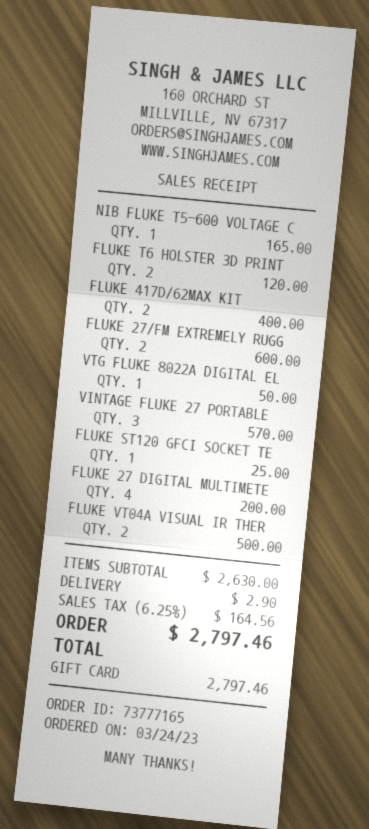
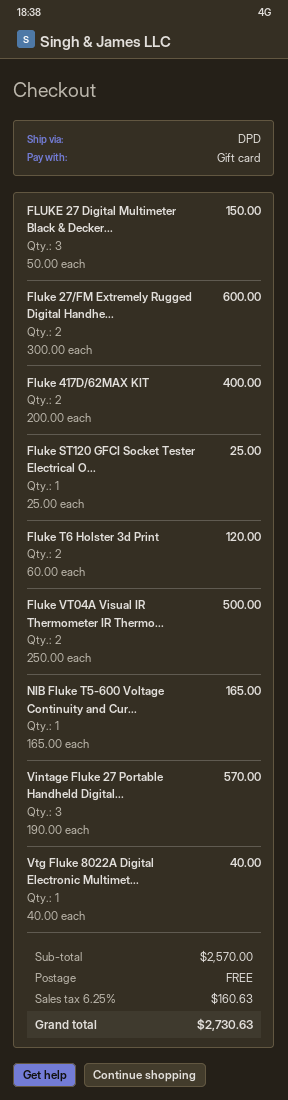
VTG FLUKE 8022A DIGITAL EL: 1 for 50.00 -> 1 for 40.00
FLUKE 27 DIGITAL MULTIMETE: 4 for 200.00 -> 3 for 150.00
subtotal: 2630.00 -> 2570.00
shipping: 2.90 -> 0.00
tax: 6.25% = 164.56 -> 6.25% = 160.63
total: 2797.46 -> 2730.63

